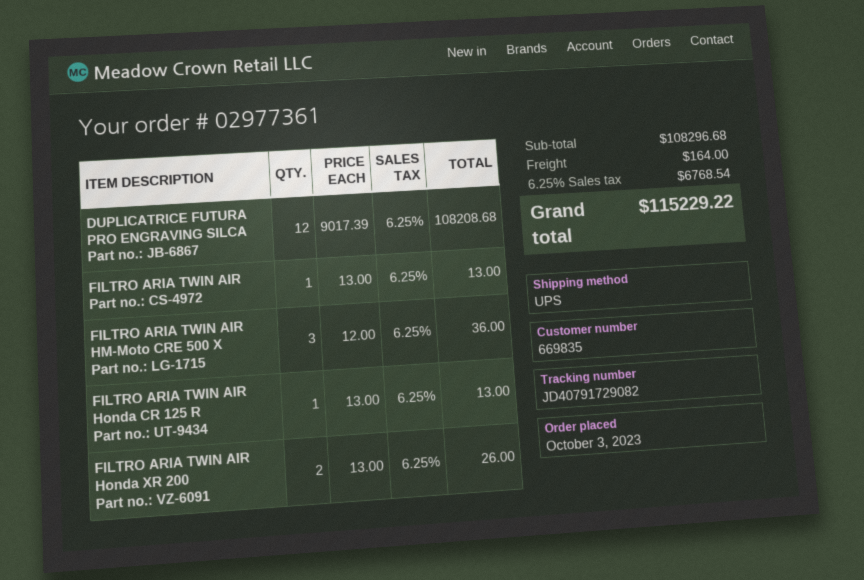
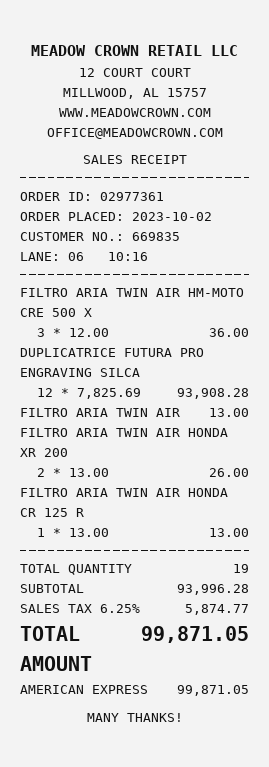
order date: 2023-10-03 -> 2023-10-02
DUPLICATRICE FUTURA PRO ENGRAVING SILCA: 12 x 9017.39 = 108208.68 -> 12 x 7825.69 = 93908.28
subtotal: 108296.68 -> 93996.28
shipping: 164.00 -> none
tax: 6.25% = 6768.54 -> 6.25% = 5874.77
total: 115229.22 -> 99871.05

